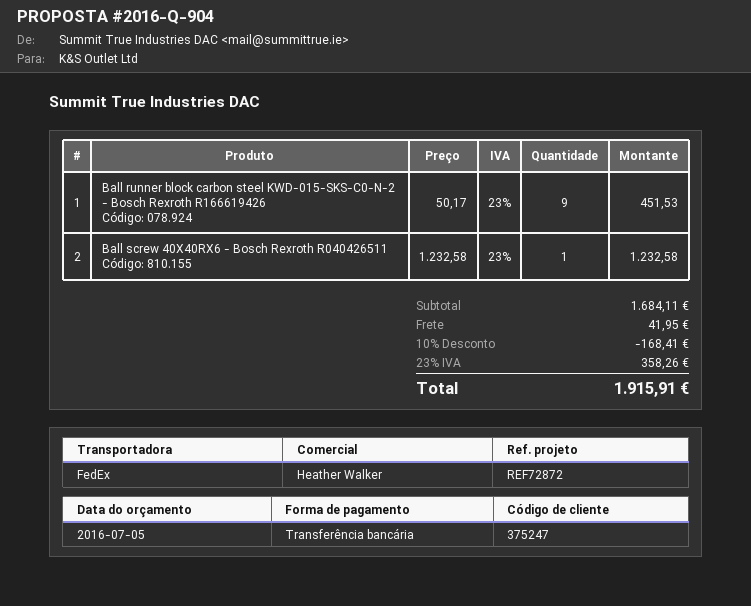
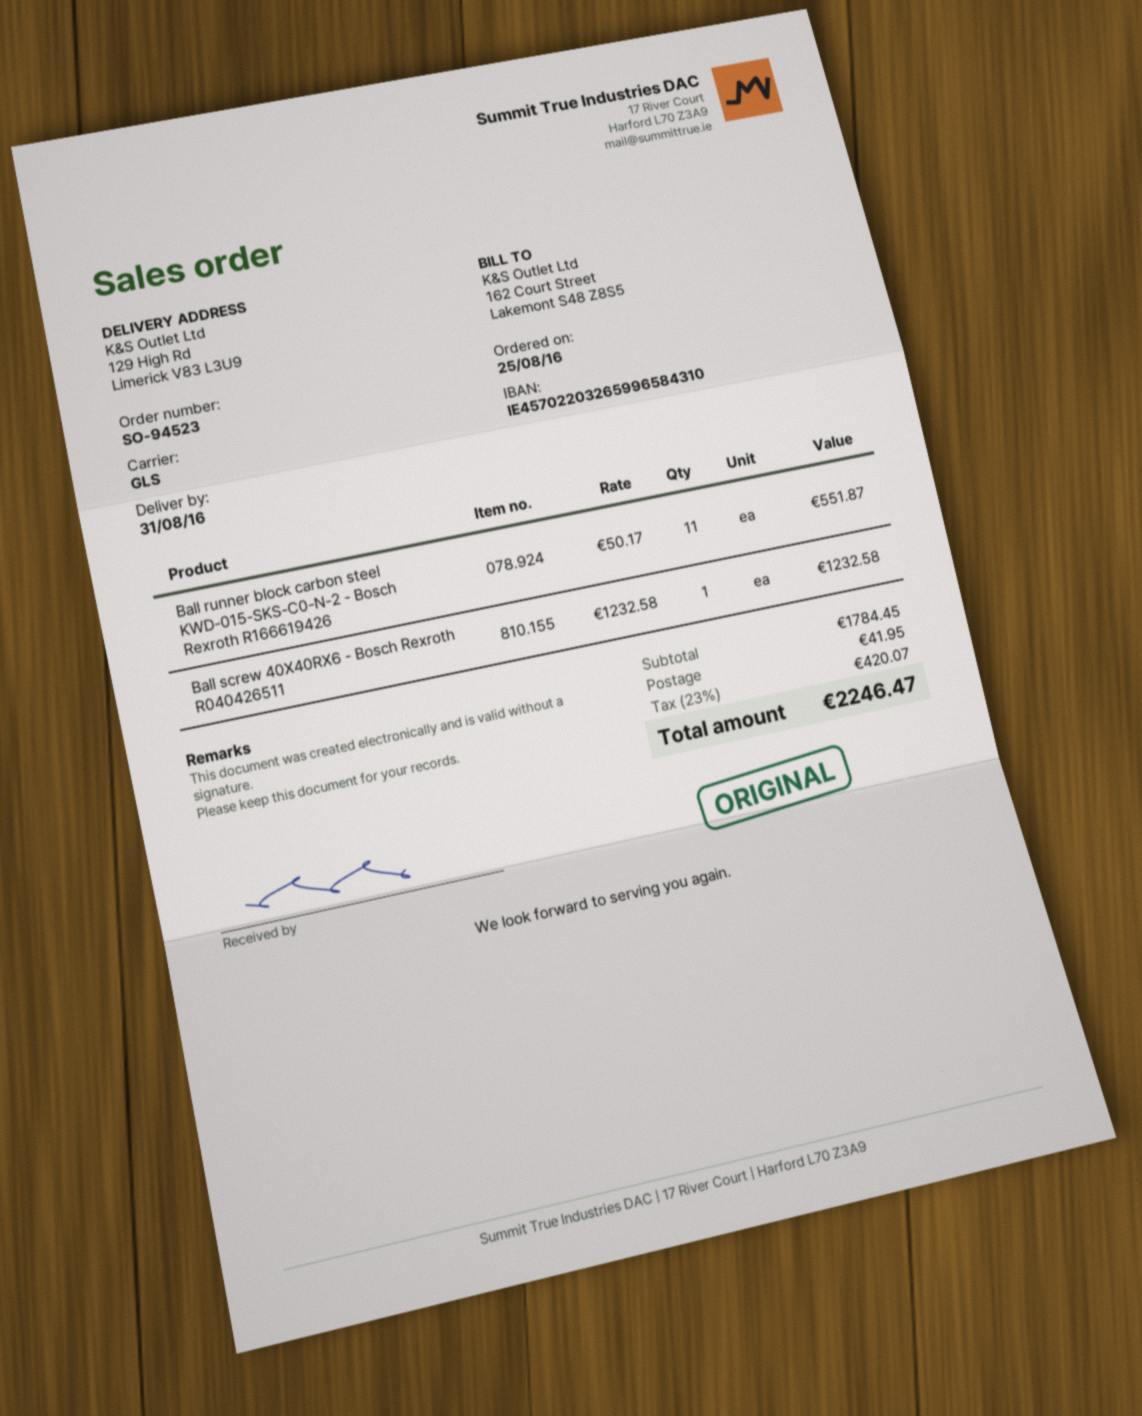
shipping method: FedEx -> GLS
Ball runner block carbon steel KWD-015-SKS-C0-N-2 - Bosch Rexroth R166619426: 9 x 50.17 = 451.53 -> 11 x 50.17 = 551.87
subtotal: 1684.11 -> 1784.45
discount: 10% = 168.41 -> none
tax: 23% = 358.26 -> 23% = 420.07
total: 1915.91 -> 2246.47

